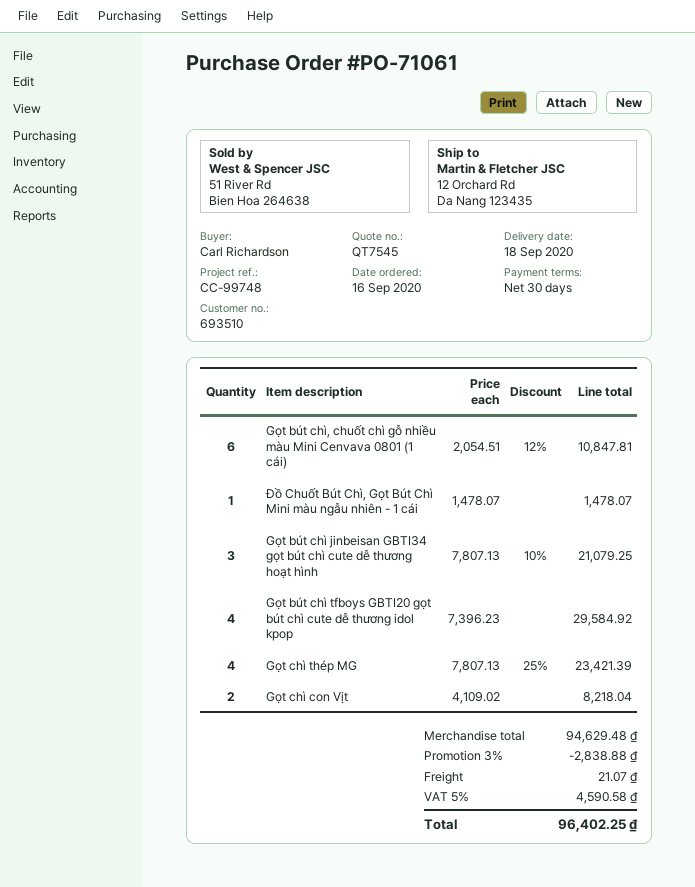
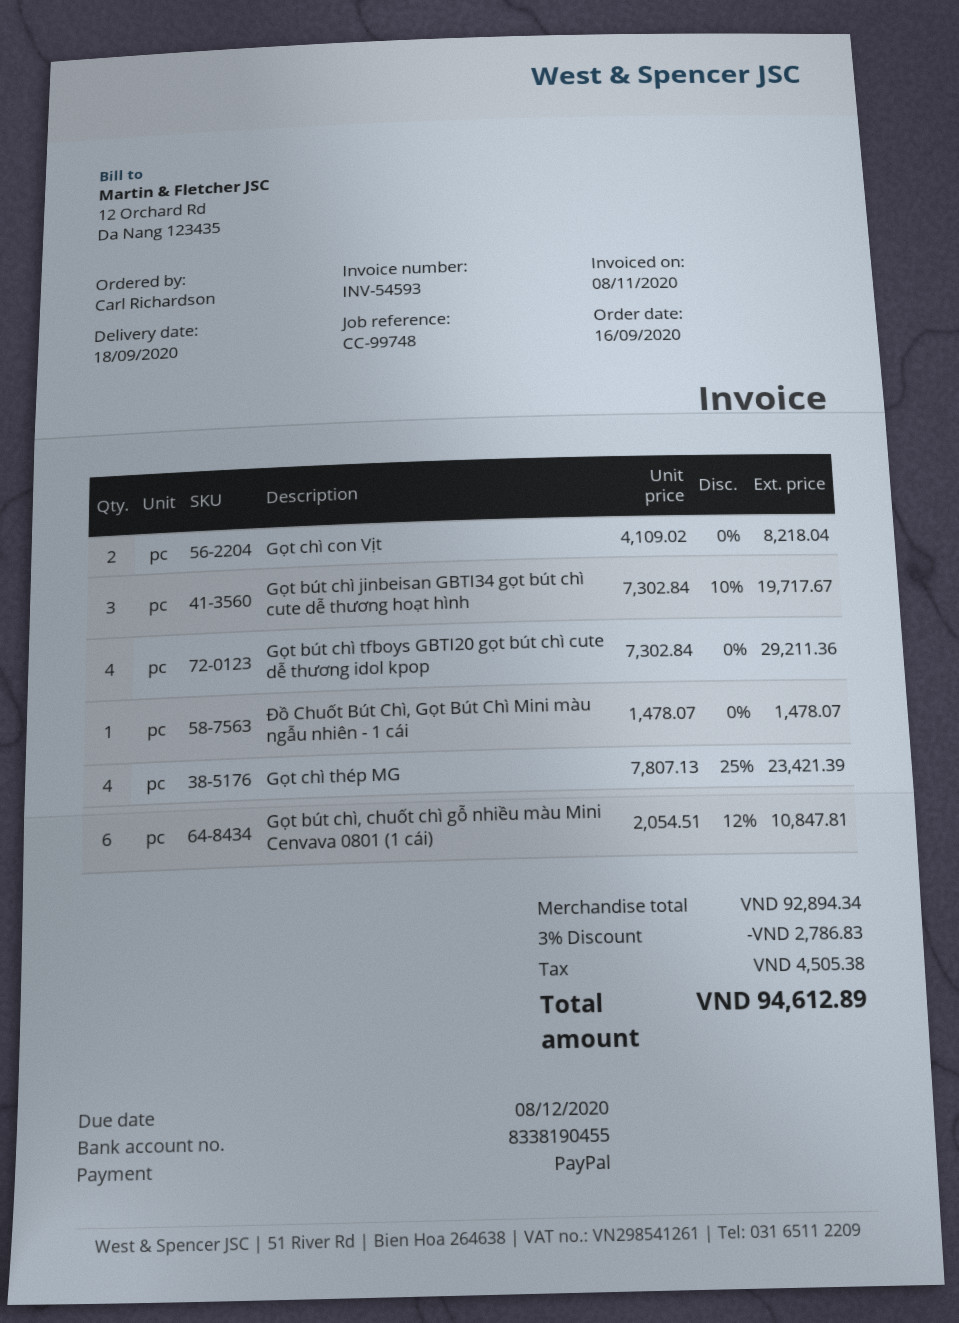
Gọt bút chì jinbeisan GBTI34 gọt bút chì cute dễ thương hoạt hình: 3 x 7807.13 - 10% = 21079.25 -> 3 x 7302.84 - 10% = 19717.67
Gọt bút chì tfboys GBTI20 gọt bút chì cute dễ thương idol kpop: 4 x 7396.23 = 29584.92 -> 4 x 7302.84 = 29211.36
subtotal: 94629.48 -> 92894.34
discount: 3% = 2838.88 -> 3% = 2786.83
shipping: 21.07 -> none
tax: 4590.58 -> 4505.38
total: 96402.25 -> 94612.89

